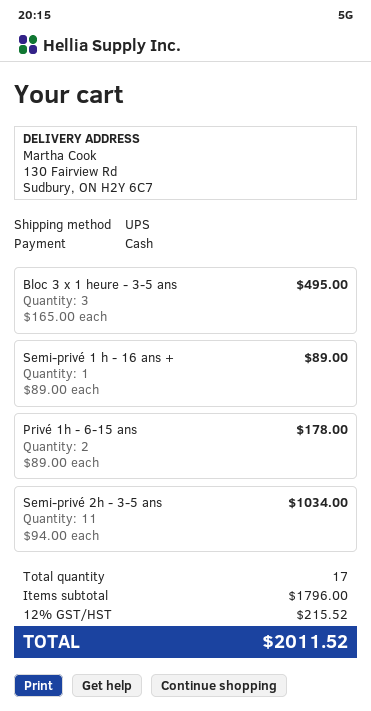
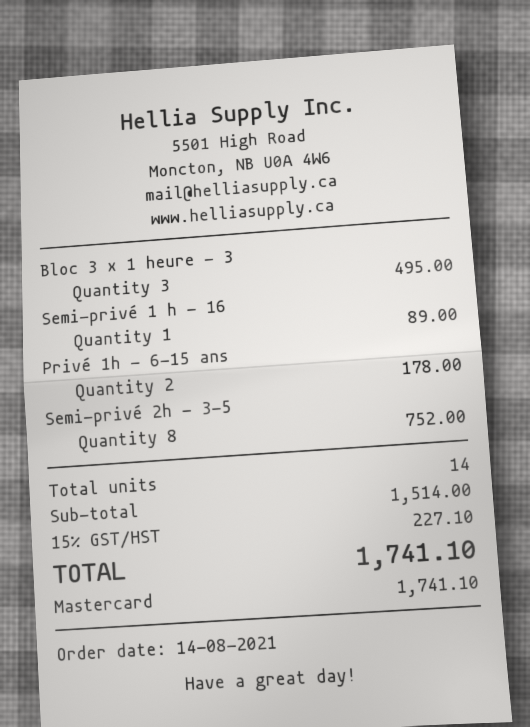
payment method: cash -> Mastercard
Semi-privé 2h - 3-5 ans: 11 for 1034.00 -> 8 for 752.00
total quantity: 17 -> 14
subtotal: 1796.00 -> 1514.00
tax: 12% = 215.52 -> 15% = 227.10
total: 2011.52 -> 1741.10

